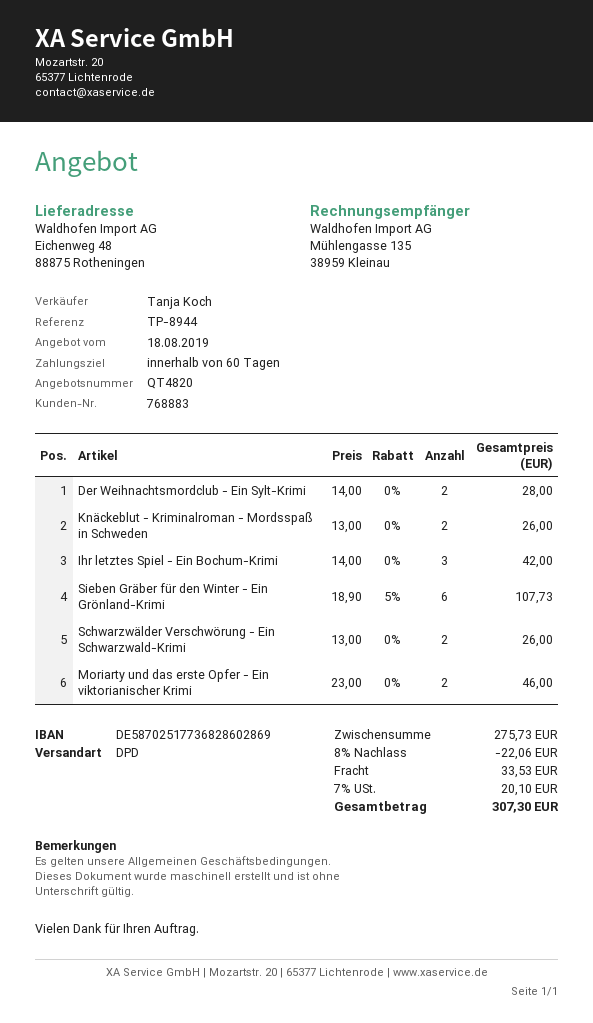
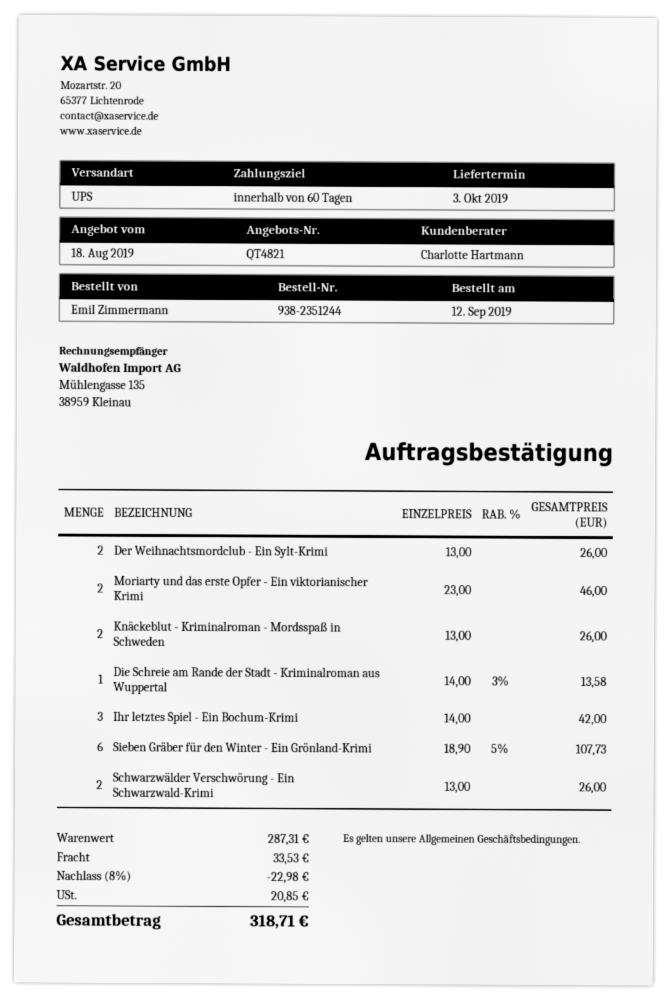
quote number: QT4820 -> QT4821
sales rep: Tanja Koch -> Charlotte Hartmann
shipping method: DPD -> UPS
Der Weihnachtsmordclub - Ein Sylt-Krimi: 2 x 14.00 = 28.00 -> 2 x 13.00 = 26.00
Die Schreie am Rande der Stadt - Kriminalroman aus Wuppertal: none -> 1 x 14.00 - 3% = 13.58
subtotal: 275.73 -> 287.31
discount: 8% = 22.06 -> 8% = 22.98
tax: 20.10 -> 20.85
total: 307.30 -> 318.71

